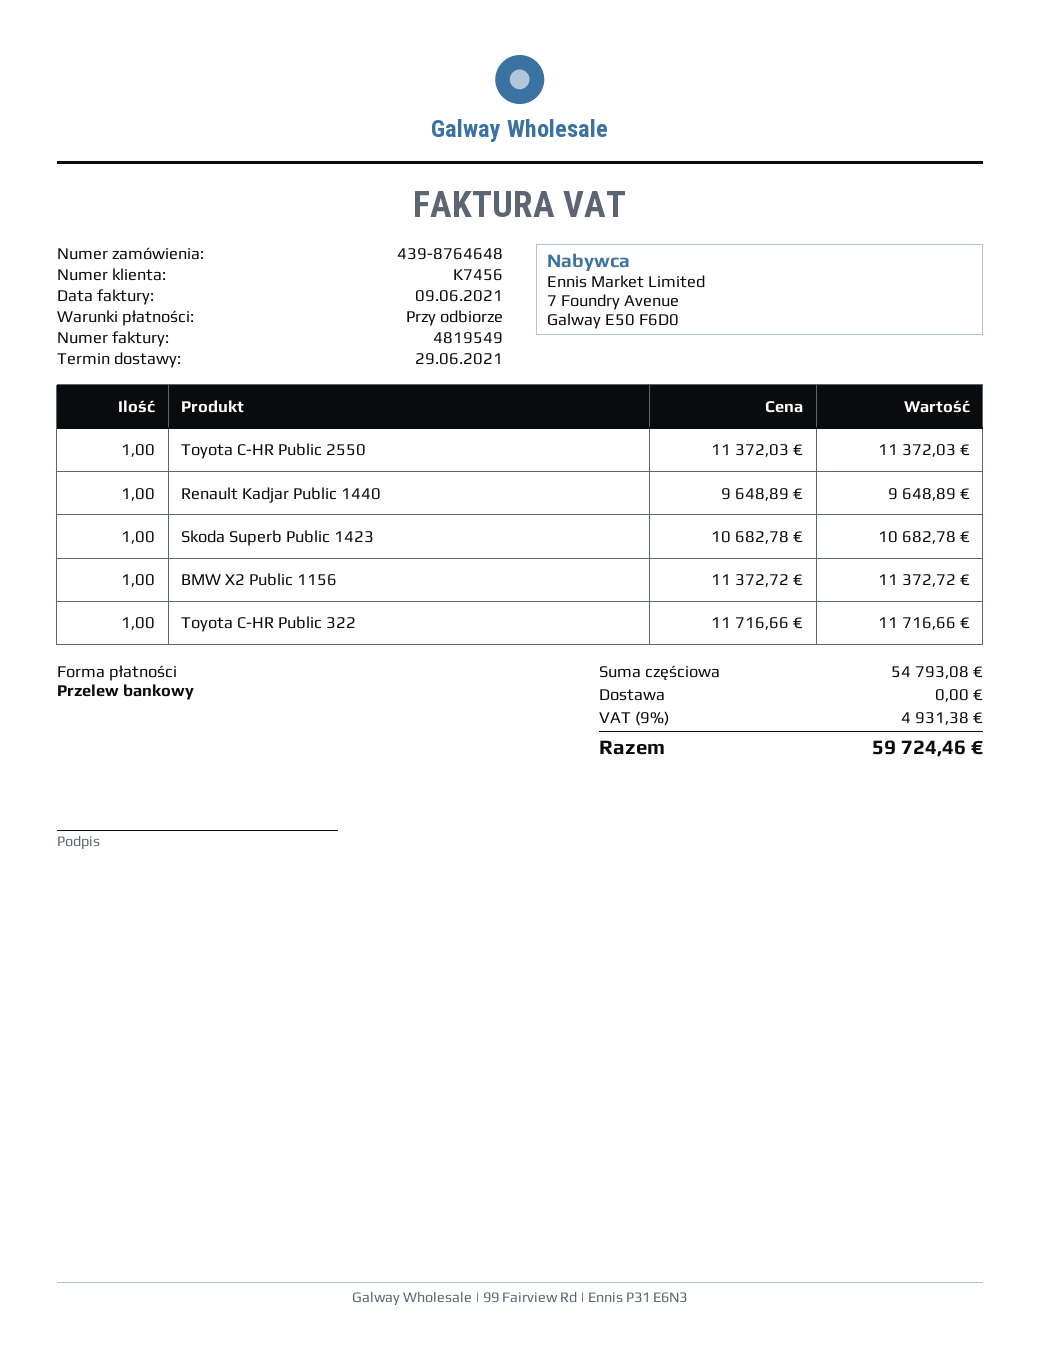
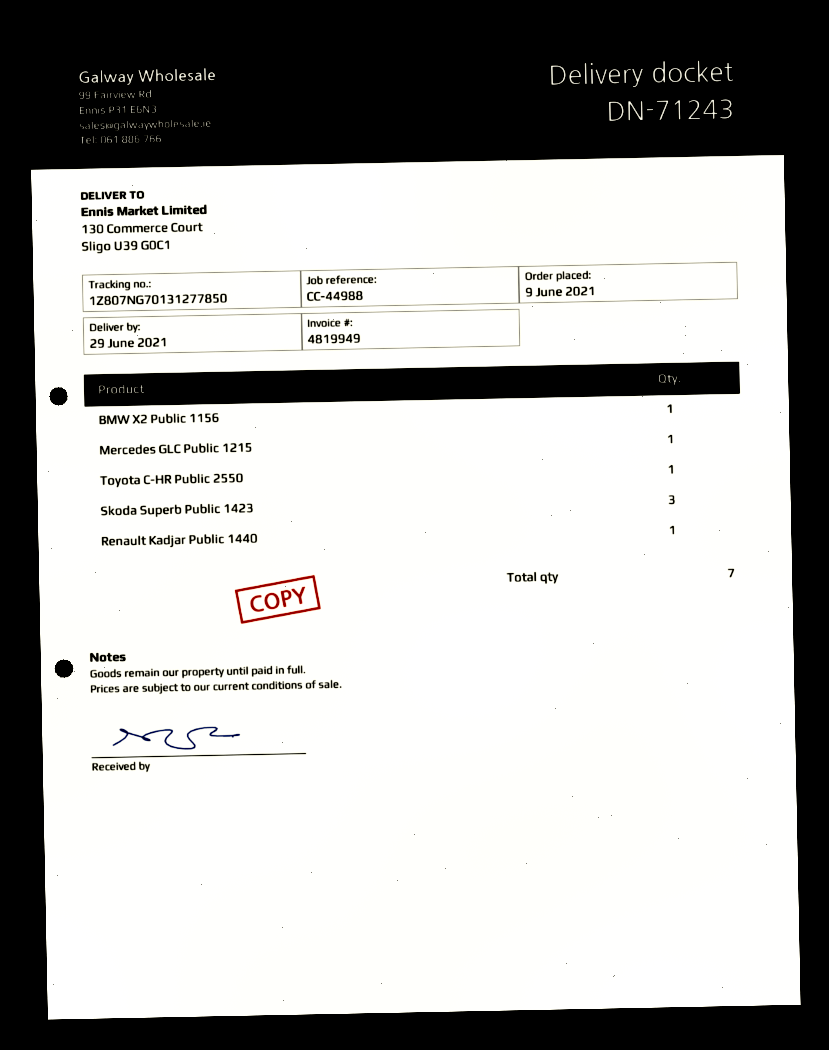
invoice number: 4819549 -> 4819949
Skoda Superb Public 1423: 1 -> 3
Toyota C-HR Public 322: 1 -> none
Mercedes GLC Public 1215: none -> 1

